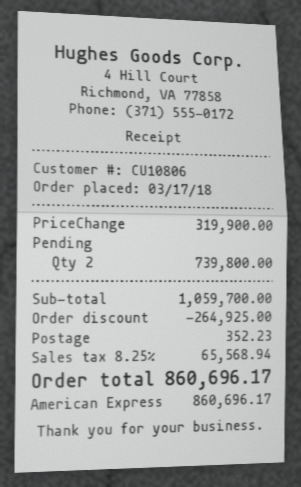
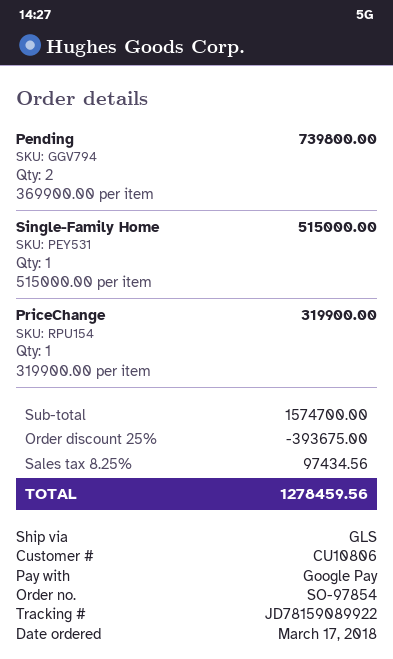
payment method: American Express -> Google Pay
Single-Family Home: none -> 1 for 515000.00
subtotal: 1059700.00 -> 1574700.00
discount: 264925.00 -> 393675.00
shipping: 352.23 -> none
tax: 8.25% = 65568.94 -> 8.25% = 97434.56
total: 860696.17 -> 1278459.56

